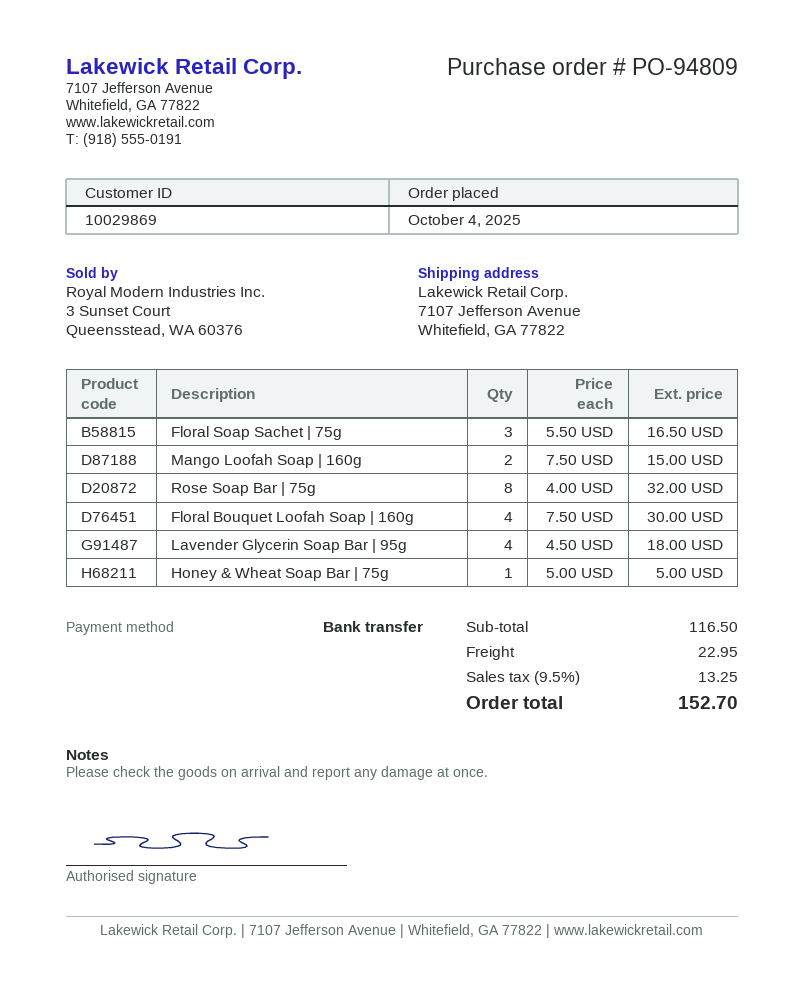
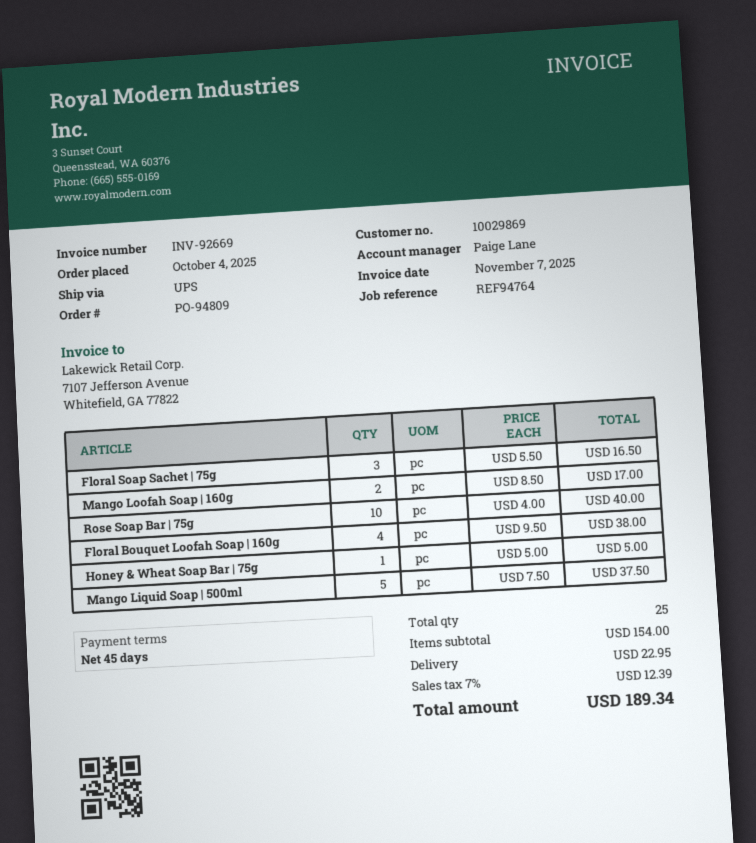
Mango Loofah Soap | 160g: 2 x 7.50 = 15.00 -> 2 x 8.50 = 17.00
Rose Soap Bar | 75g: 8 x 4.00 = 32.00 -> 10 x 4.00 = 40.00
Floral Bouquet Loofah Soap | 160g: 4 x 7.50 = 30.00 -> 4 x 9.50 = 38.00
Lavender Glycerin Soap Bar | 95g: 4 x 4.50 = 18.00 -> none
Mango Liquid Soap | 500ml: none -> 5 x 7.50 = 37.50
subtotal: 116.50 -> 154.00
tax: 9.5% = 13.25 -> 7% = 12.39
total: 152.70 -> 189.34

